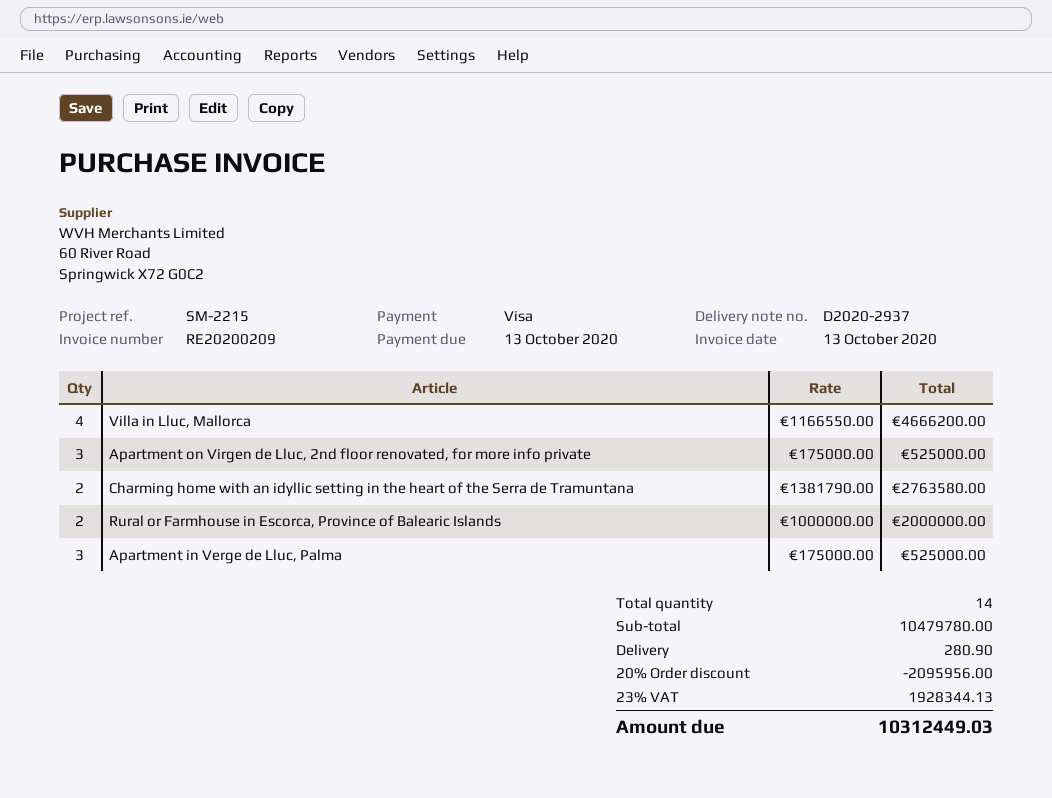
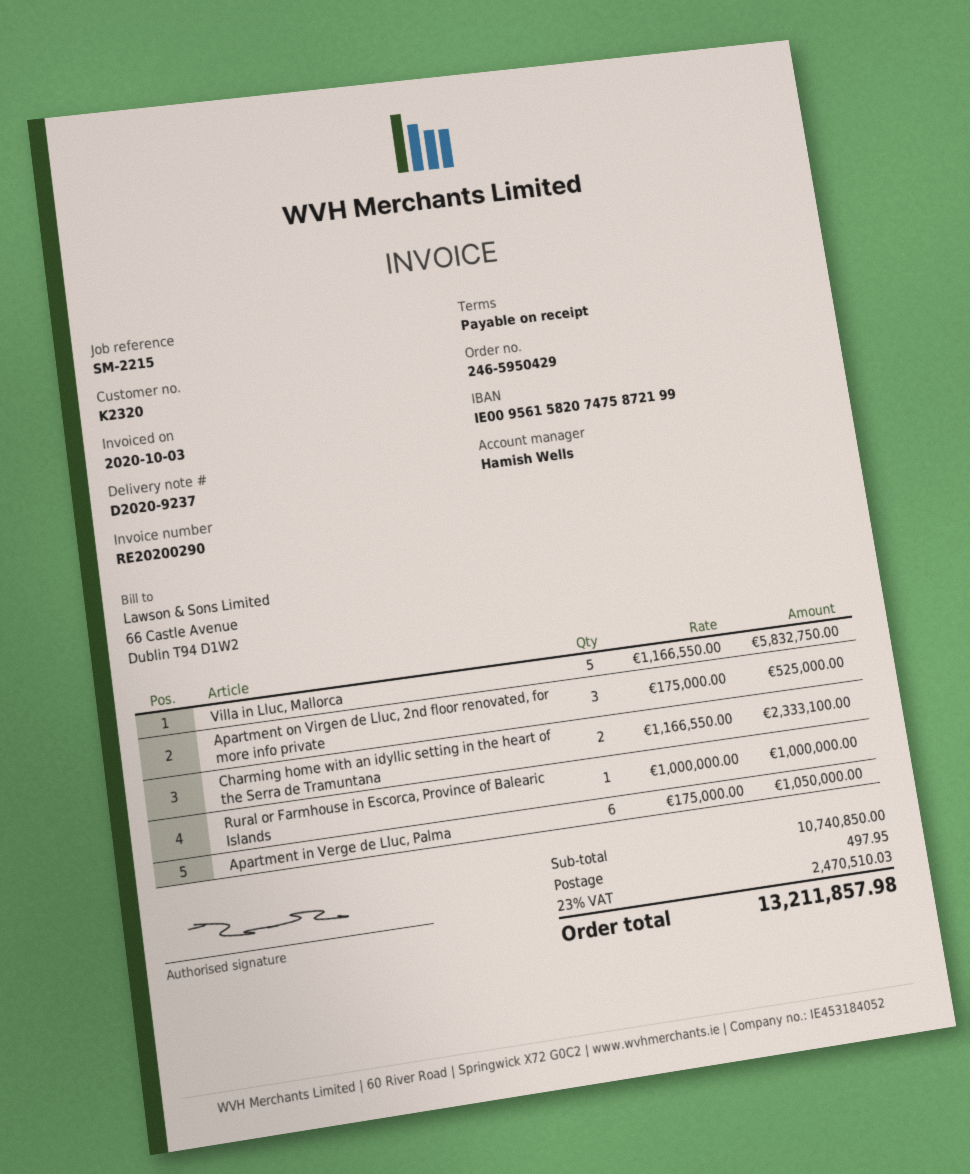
delivery note number: D2020-2937 -> D2020-9237
invoice number: RE20200209 -> RE20200290
invoice date: 2020-10-13 -> 2020-10-03
Villa in Lluc, Mallorca: 4 x 1166550.00 = 4666200.00 -> 5 x 1166550.00 = 5832750.00
Charming home with an idyllic setting in the heart of the Serra de Tramuntana: 2 x 1381790.00 = 2763580.00 -> 2 x 1166550.00 = 2333100.00
Rural or Farmhouse in Escorca, Province of Balearic Islands: 2 x 1000000.00 = 2000000.00 -> 1 x 1000000.00 = 1000000.00
Apartment in Verge de Lluc, Palma: 3 x 175000.00 = 525000.00 -> 6 x 175000.00 = 1050000.00
subtotal: 10479780.00 -> 10740850.00
discount: 20% = 2095956.00 -> none
shipping: 280.90 -> 497.95
tax: 23% = 1928344.13 -> 23% = 2470510.03
total: 10312449.03 -> 13211857.98

